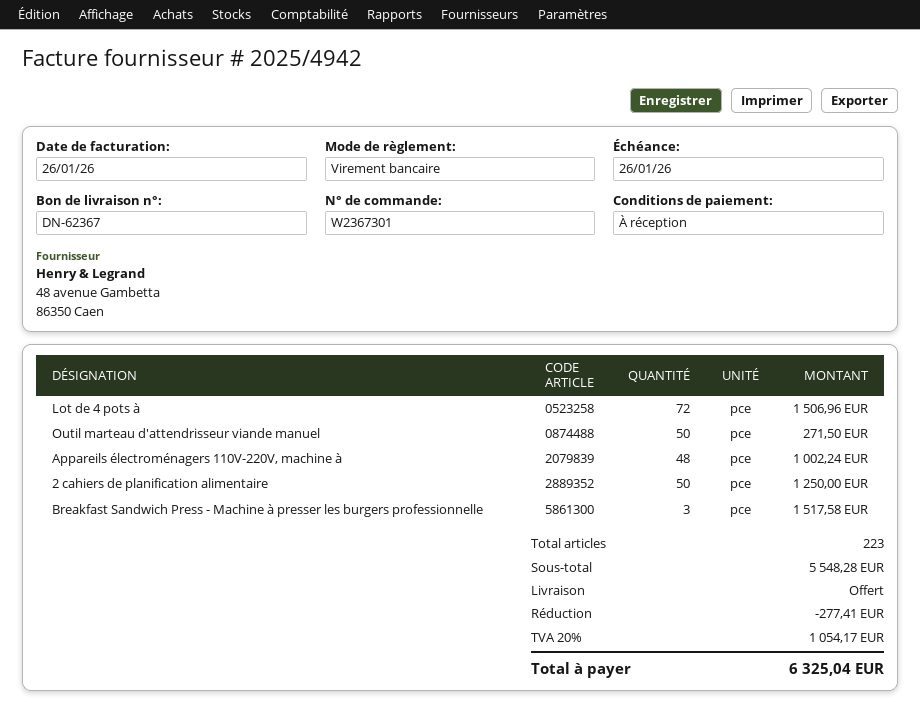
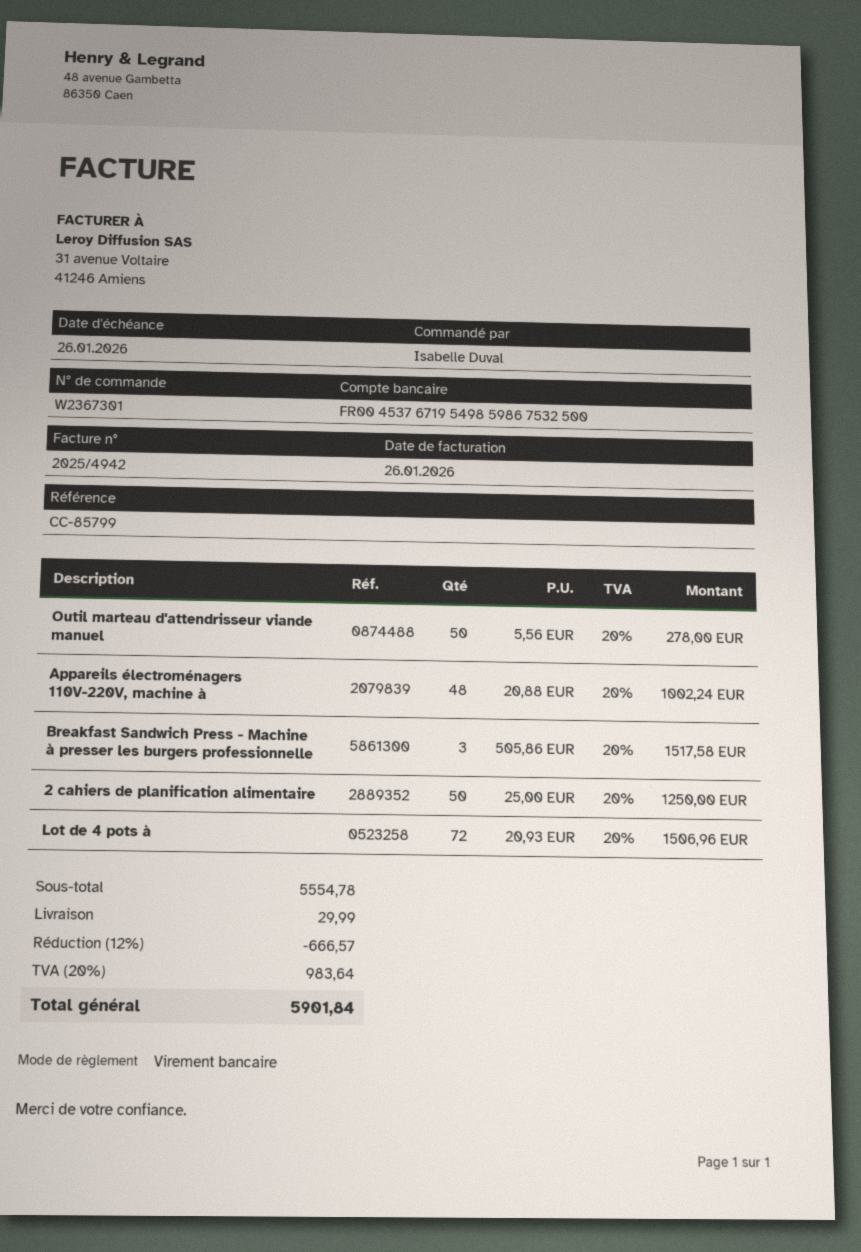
Outil marteau d'attendrisseur viande manuel: 50 for 271.50 -> 50 for 278.00
subtotal: 5548.28 -> 5554.78
discount: 277.41 -> 666.57
shipping: 0.00 -> 29.99
tax: 20% = 1054.17 -> 20% = 983.64
total: 6325.04 -> 5901.84

